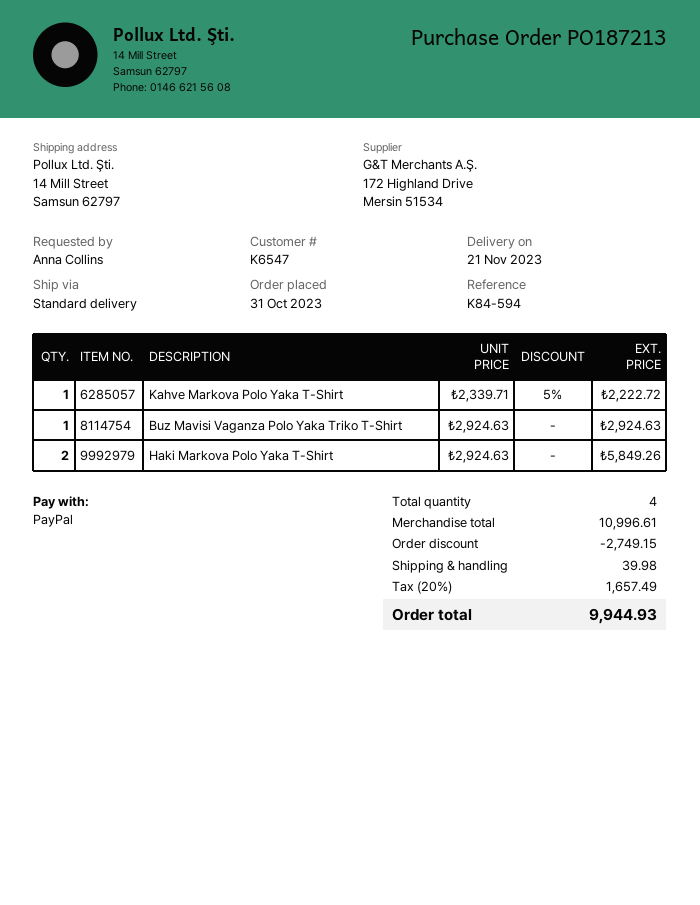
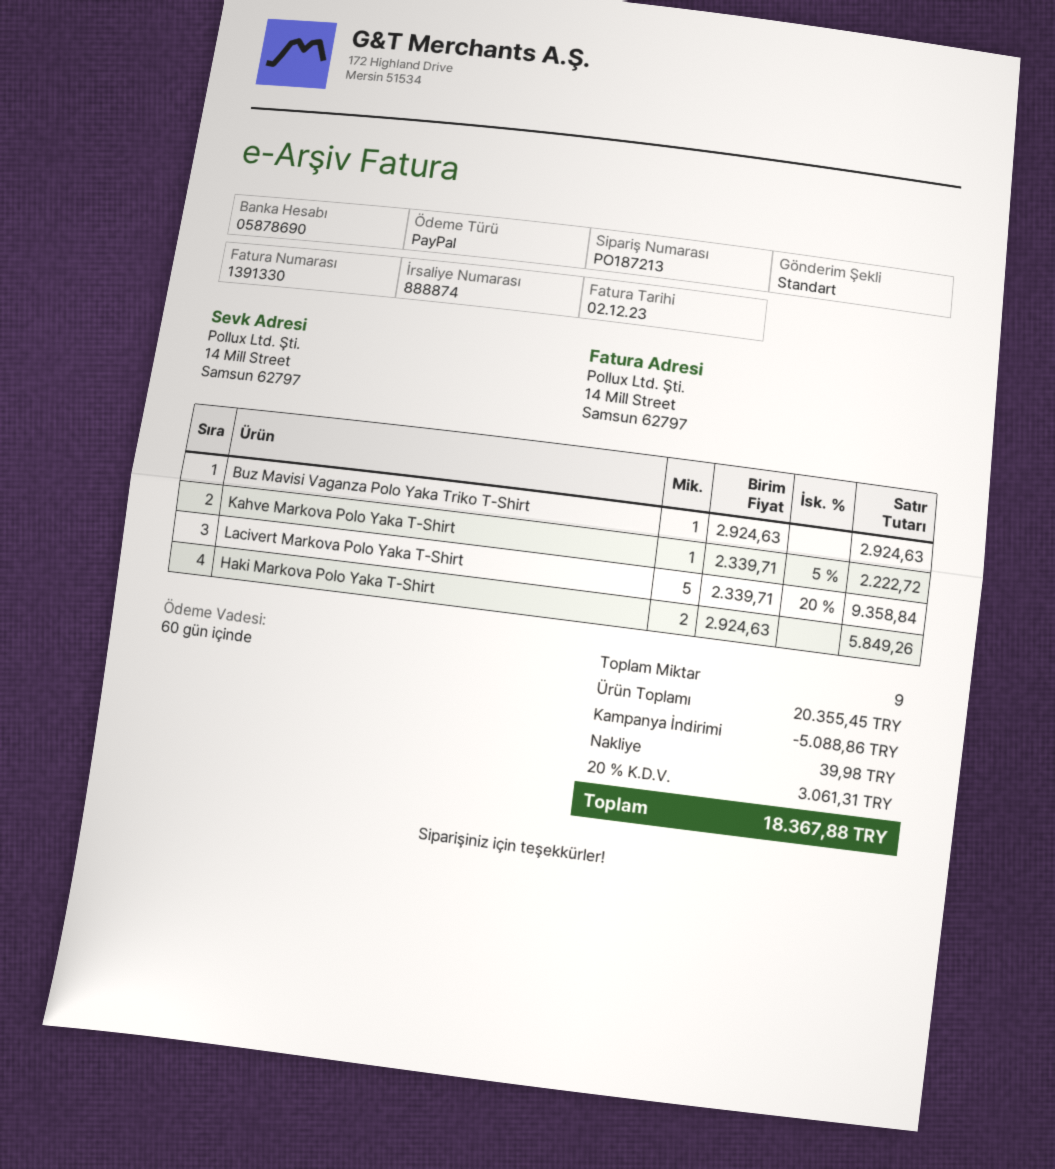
Lacivert Markova Polo Yaka T-Shirt: none -> 5 x 2339.71 - 20% = 9358.84
total quantity: 4 -> 9
subtotal: 10996.61 -> 20355.45
discount: 2749.15 -> 5088.86
tax: 20% = 1657.49 -> 20% = 3061.31
total: 9944.93 -> 18367.88

